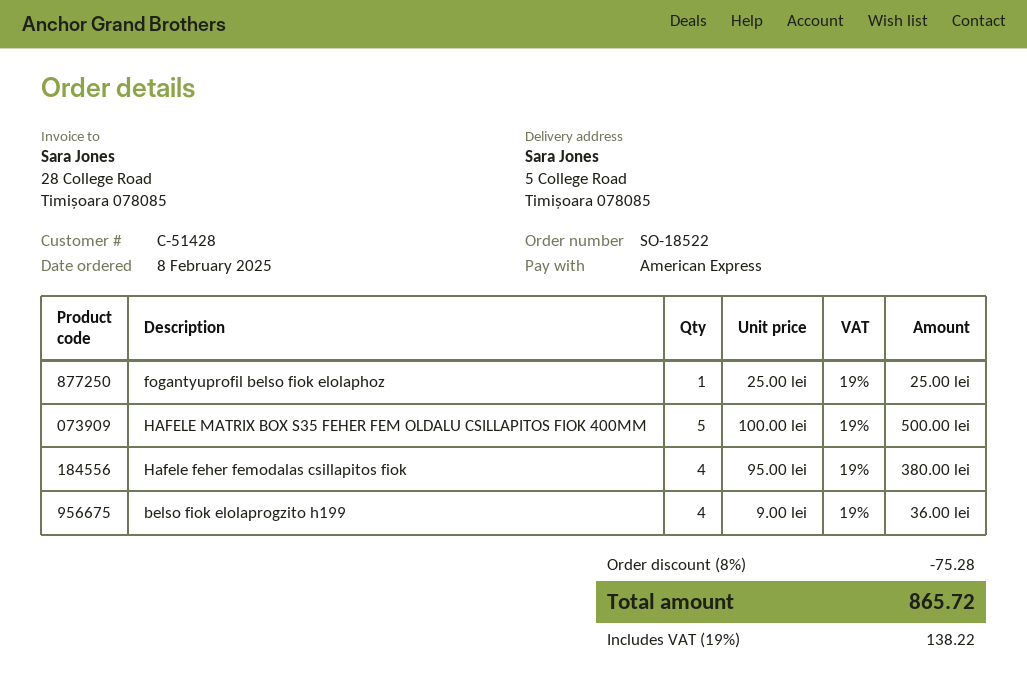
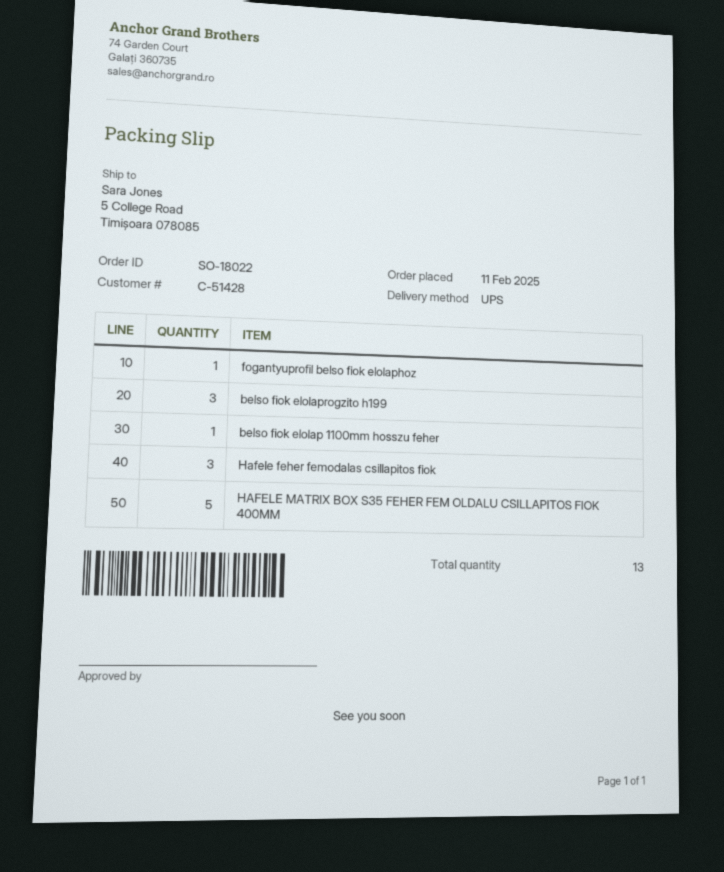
order number: SO-18522 -> SO-18022
order date: 2025-02-08 -> 2025-02-11
Hafele feher femodalas csillapitos fiok: 4 -> 3
belso fiok elolaprogzito h199: 4 -> 3
belso fiok elolap 1100mm hosszu feher: none -> 1

